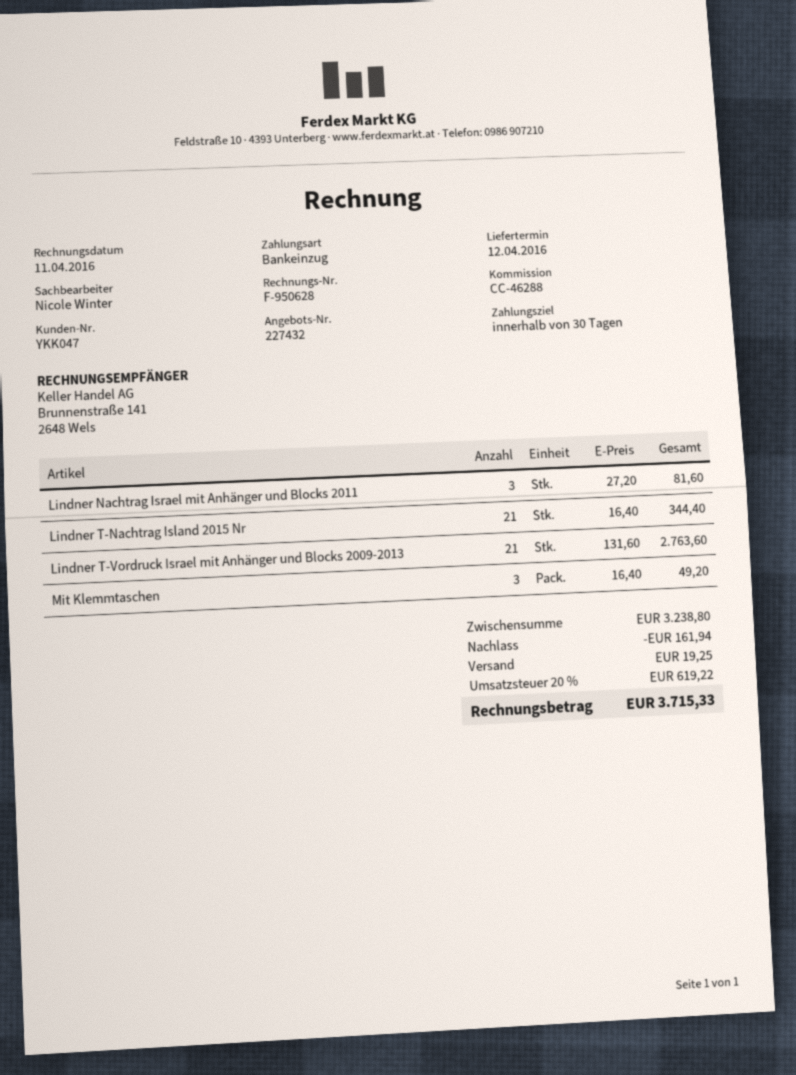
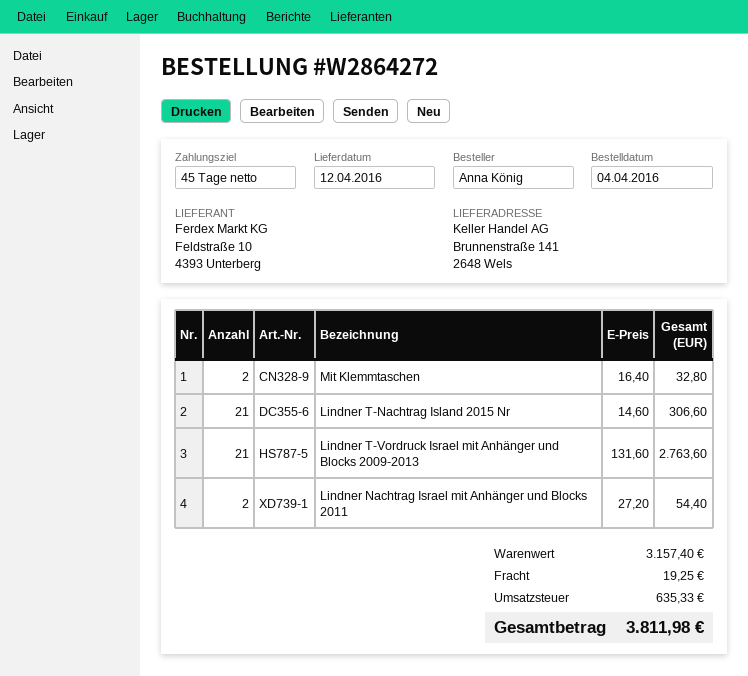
payment terms: 30 days -> 45 days
Lindner Nachtrag Israel mit Anhänger und Blocks 2011: 3 x 27.20 = 81.60 -> 2 x 27.20 = 54.40
Lindner T-Nachtrag Island 2015 Nr: 21 x 16.40 = 344.40 -> 21 x 14.60 = 306.60
Mit Klemmtaschen: 3 x 16.40 = 49.20 -> 2 x 16.40 = 32.80
subtotal: 3238.80 -> 3157.40
discount: 161.94 -> none
tax: 619.22 -> 635.33
total: 3715.33 -> 3811.98

